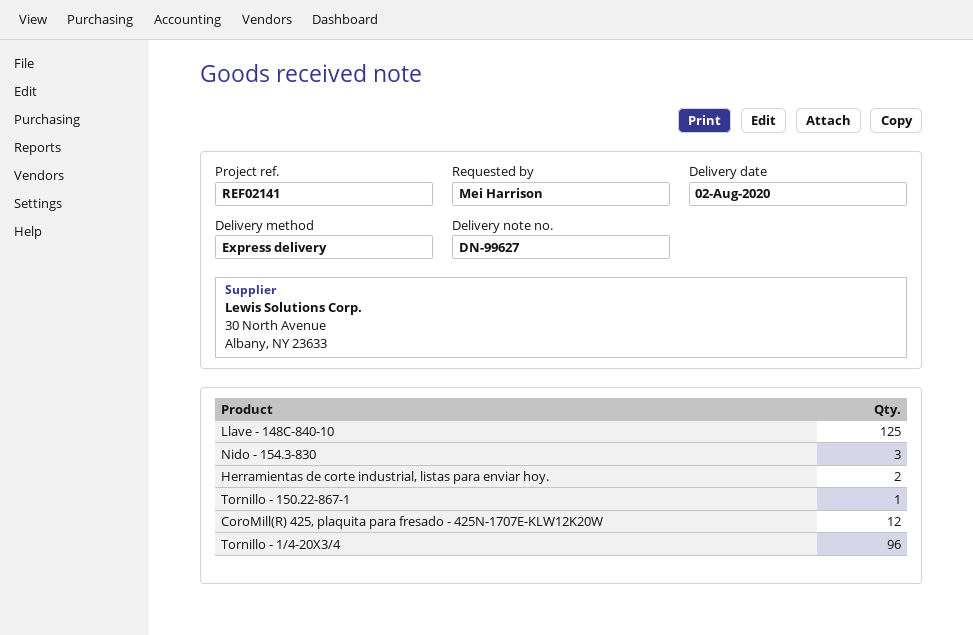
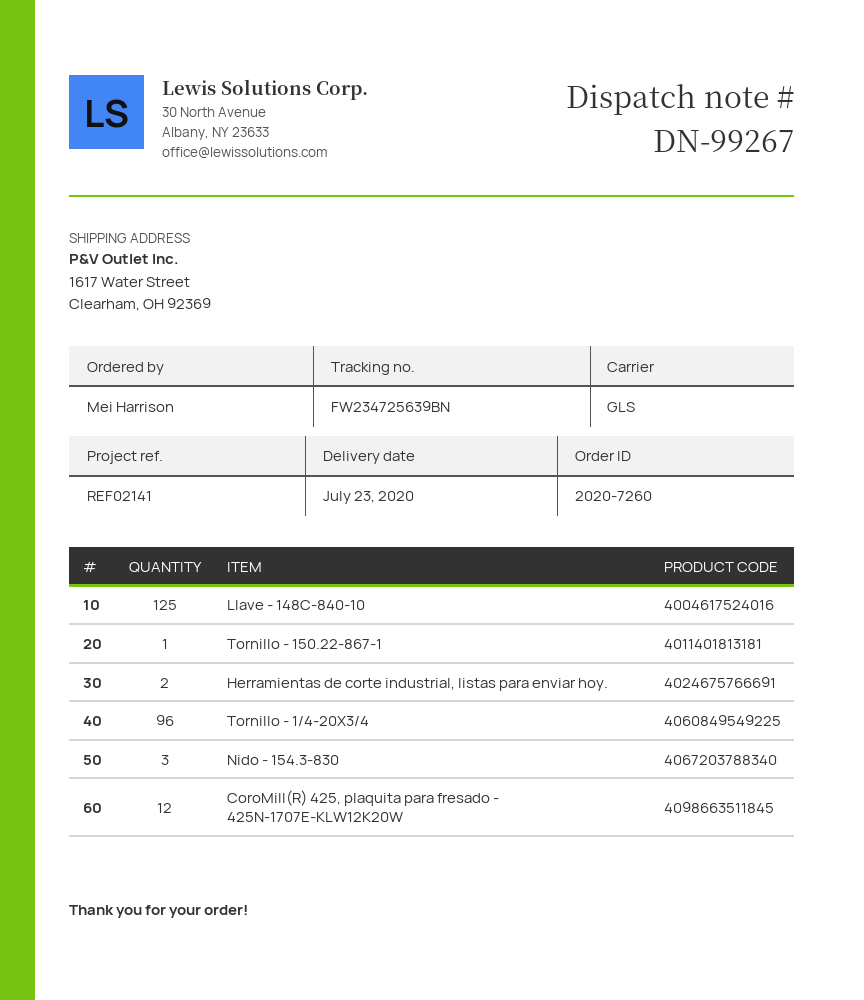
delivery note number: DN-99627 -> DN-99267
delivery date: 2020-08-02 -> 2020-07-23
shipping method: express -> GLS

